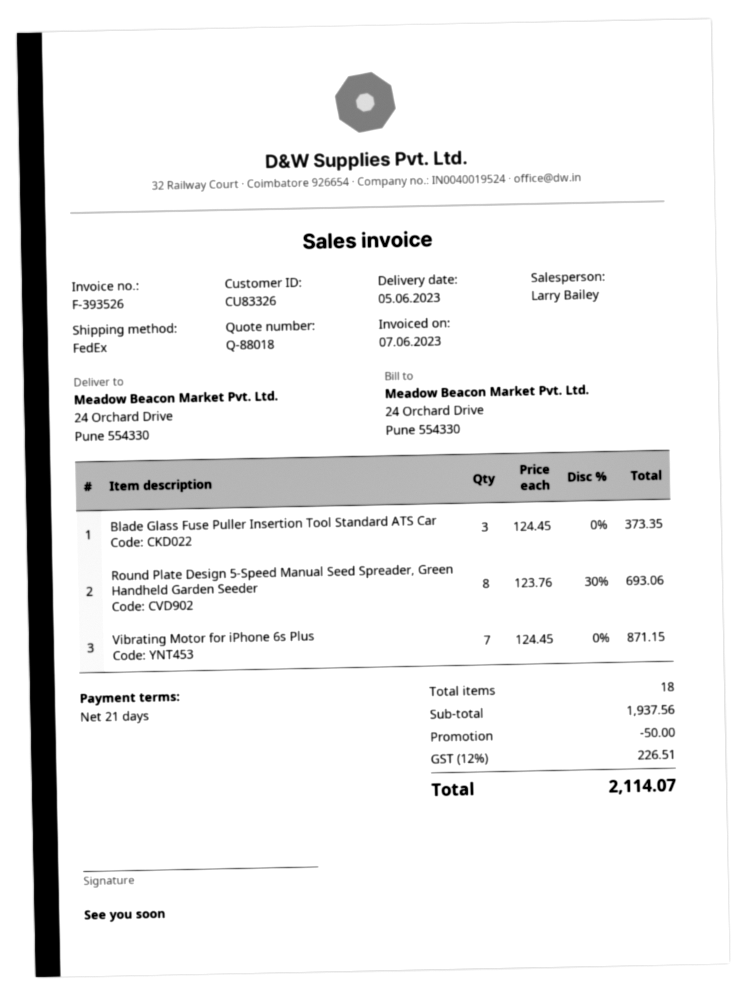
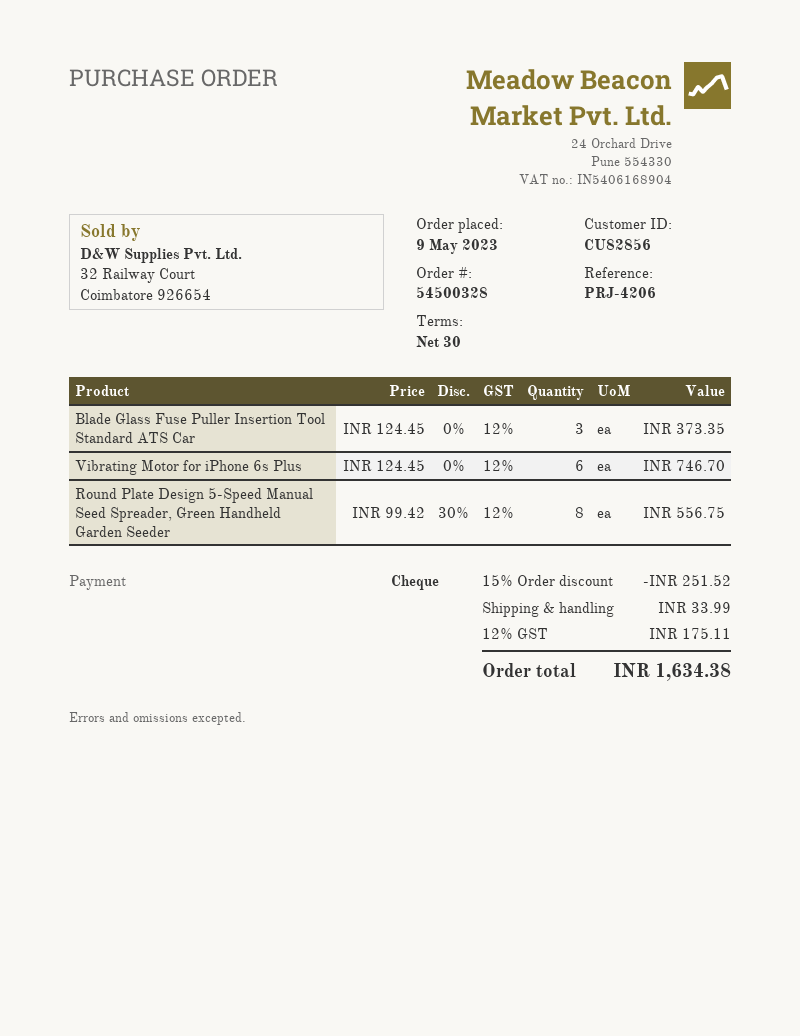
payment terms: 21 days -> 30 days
customer number: CU83326 -> CU82856
Round Plate Design 5-Speed Manual Seed Spreader, Green Handheld Garden Seeder: 8 x 123.76 - 30% = 693.06 -> 8 x 99.42 - 30% = 556.75
Vibrating Motor for iPhone 6s Plus: 7 x 124.45 = 871.15 -> 6 x 124.45 = 746.70
discount: 50.00 -> 251.52
shipping: none -> 33.99
tax: 12% = 226.51 -> 12% = 175.11
total: 2114.07 -> 1634.38

